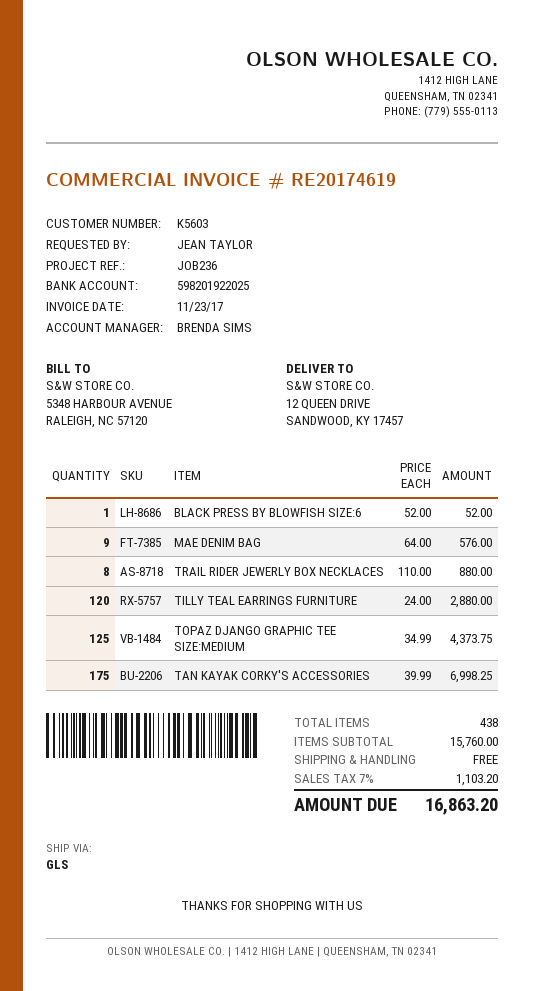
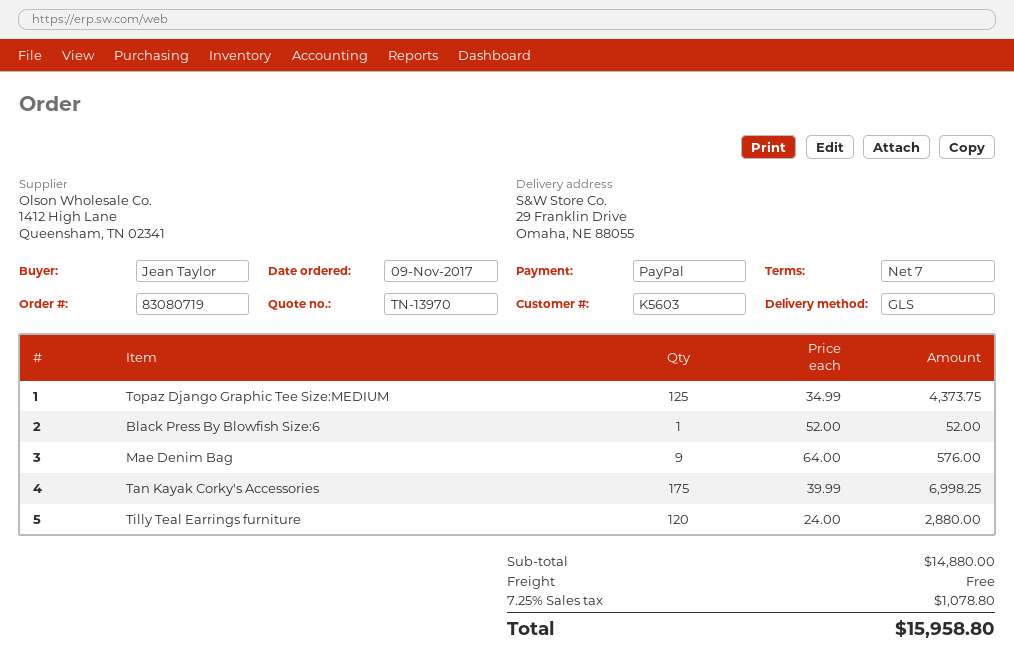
ship to: 12 QUEEN DRIVE, SANDWOOD, KY 17457 -> 29 Franklin Drive, Omaha, NE 88055
TRAIL RIDER JEWERLY BOX NECKLACES: 8 x 110.00 = 880.00 -> none
subtotal: 15760.00 -> 14880.00
tax: 7% = 1103.20 -> 7.25% = 1078.80
total: 16863.20 -> 15958.80

